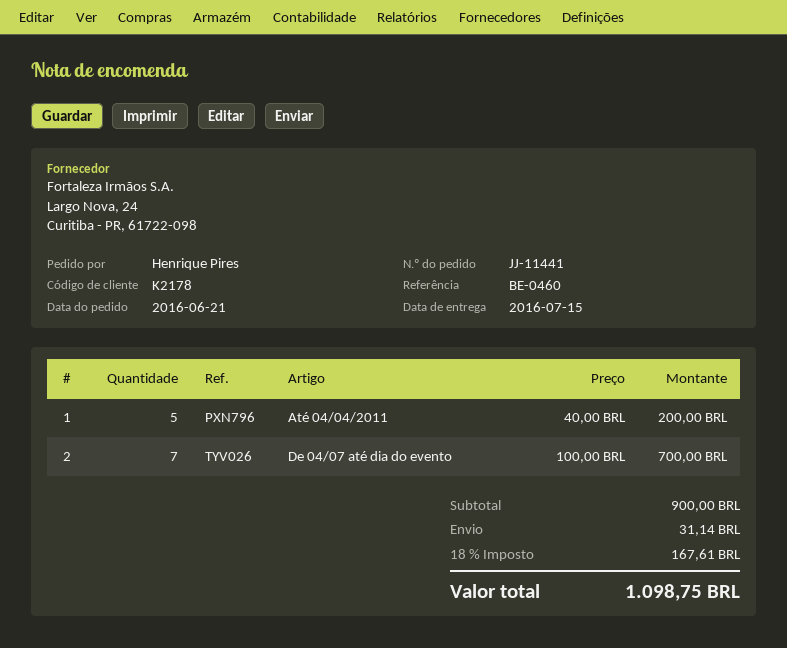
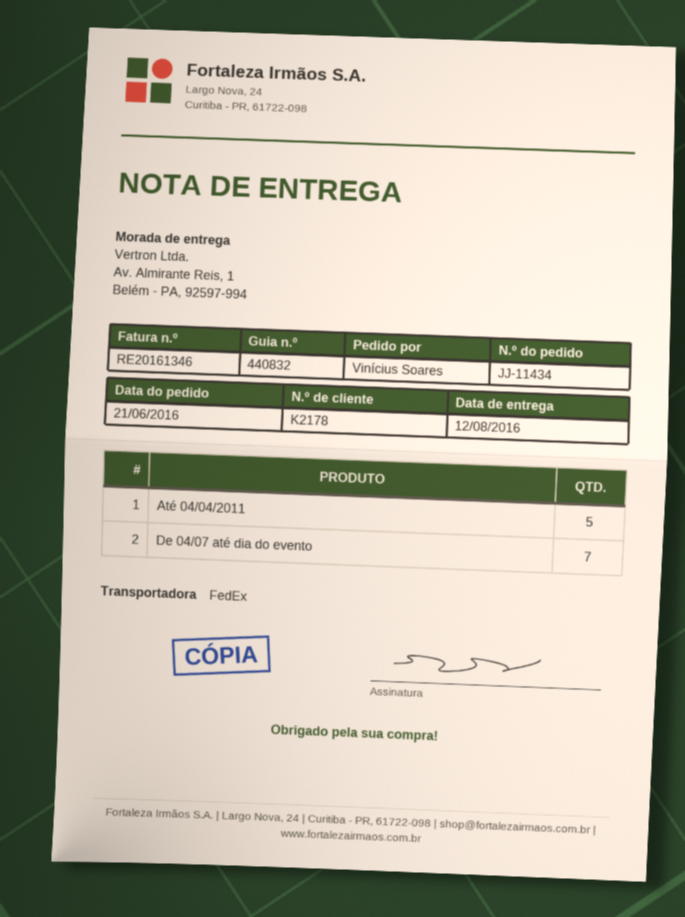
order number: JJ-11441 -> JJ-11434
delivery date: 2016-07-15 -> 2016-08-12
ordered by: Henrique Pires -> Vinícius Soares

